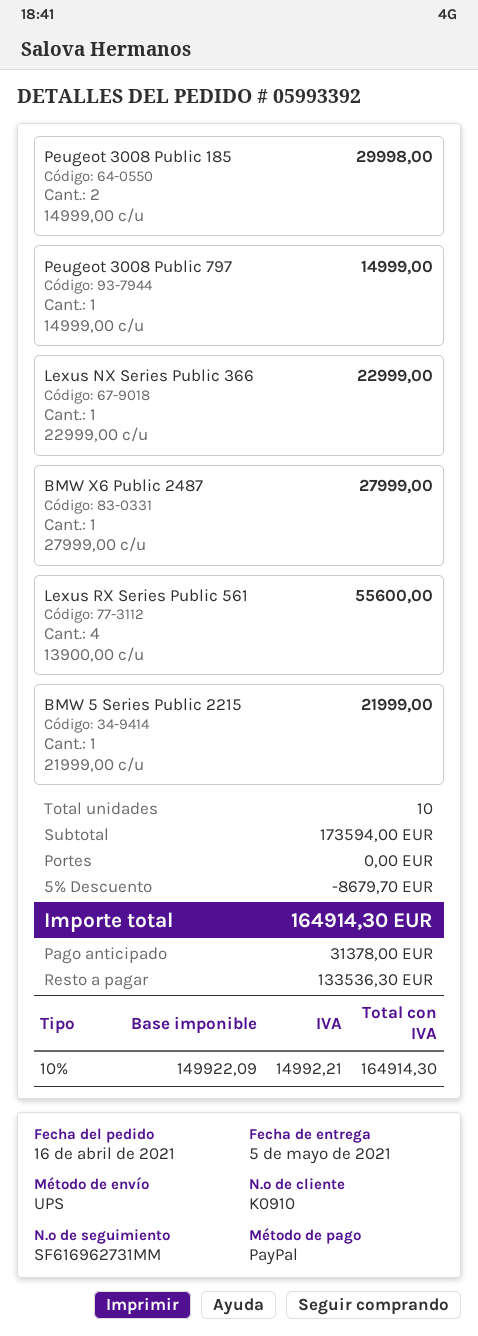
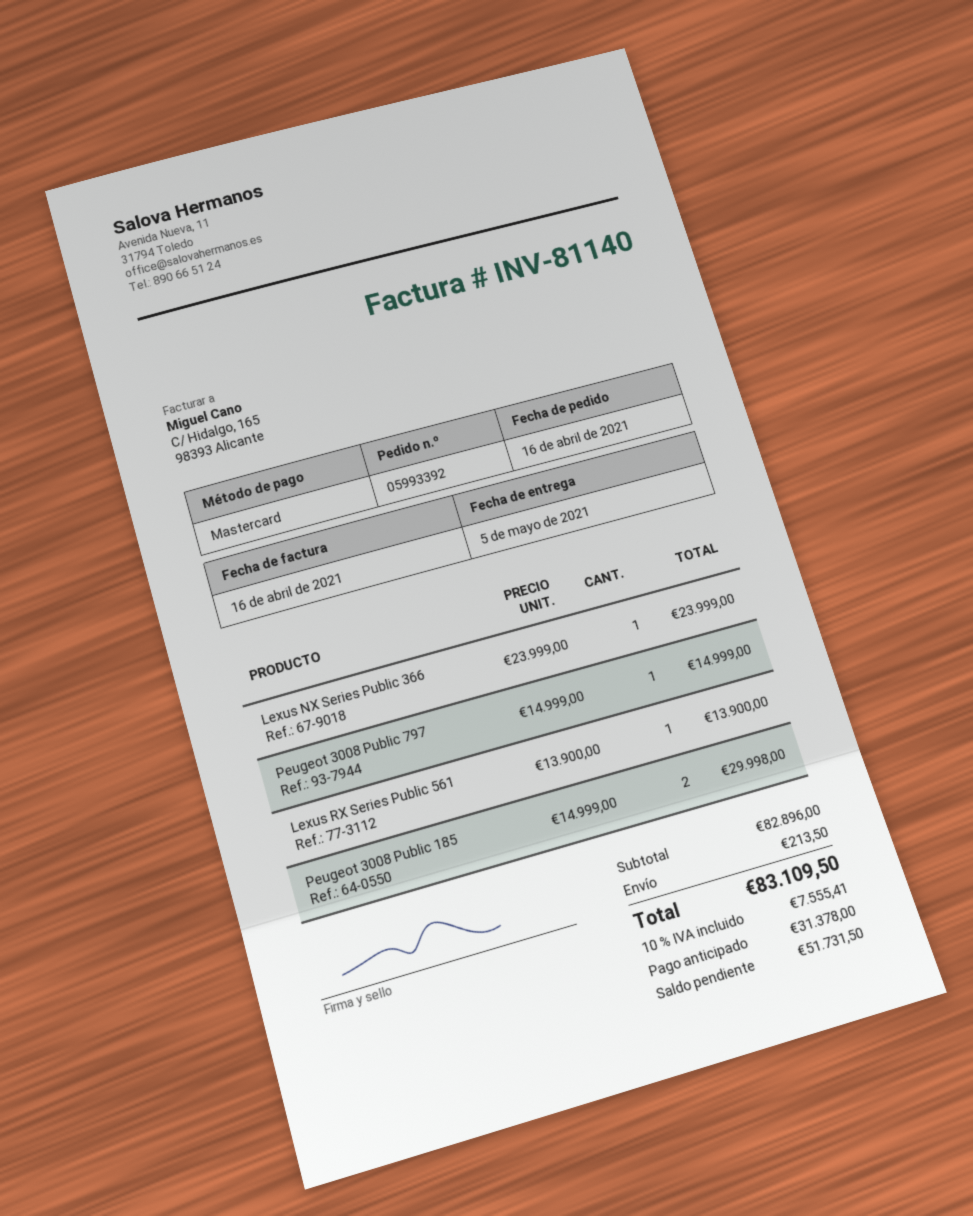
payment method: PayPal -> Mastercard
Lexus NX Series Public 366: 1 x 22999.00 = 22999.00 -> 1 x 23999.00 = 23999.00
BMW X6 Public 2487: 1 x 27999.00 = 27999.00 -> none
Lexus RX Series Public 561: 4 x 13900.00 = 55600.00 -> 1 x 13900.00 = 13900.00
BMW 5 Series Public 2215: 1 x 21999.00 = 21999.00 -> none
subtotal: 173594.00 -> 82896.00
discount: 5% = 8679.70 -> none
shipping: 0.00 -> 213.50
tax: 10% = 14992.21 -> 10% = 7555.41
total: 164914.30 -> 83109.50
balance: 133536.30 -> 51731.50

